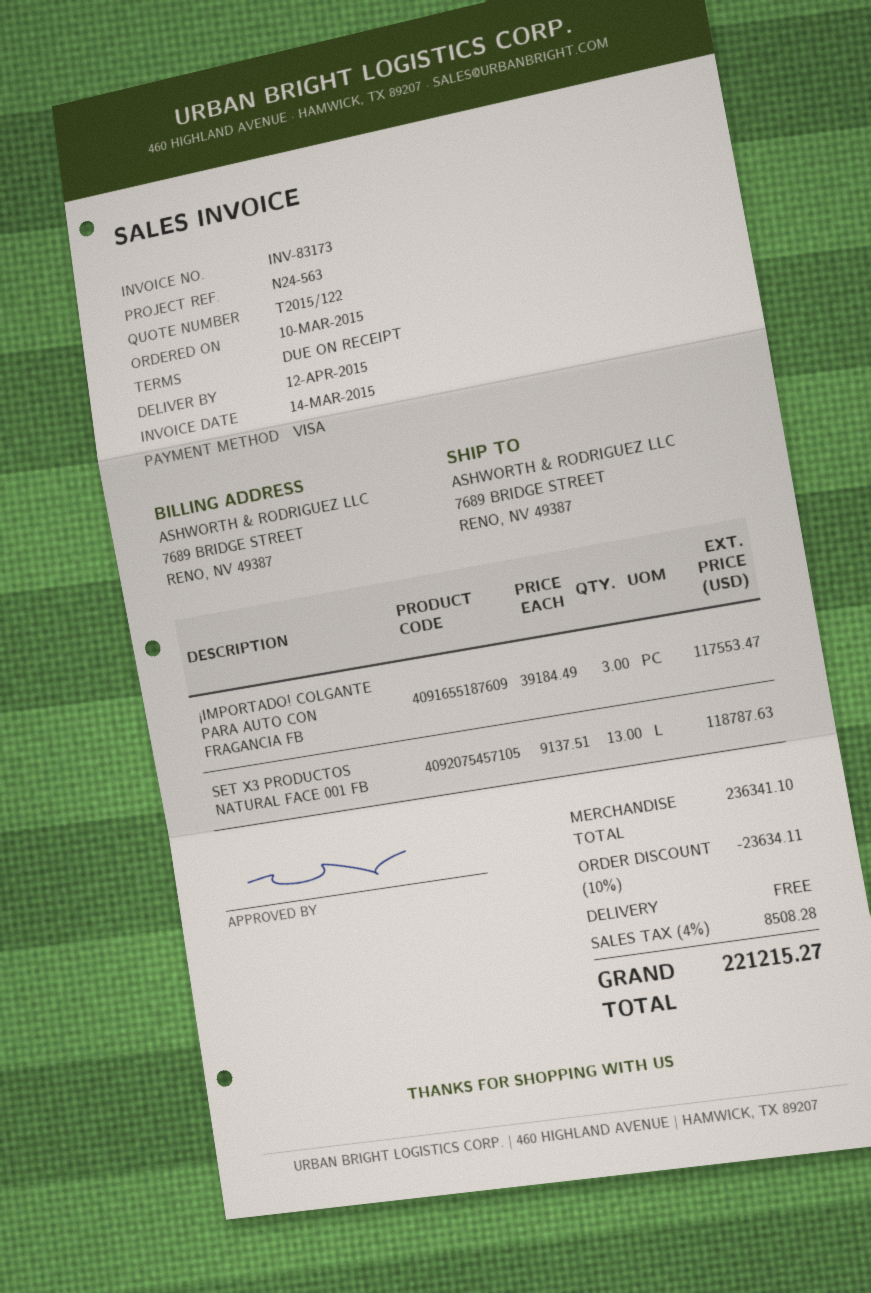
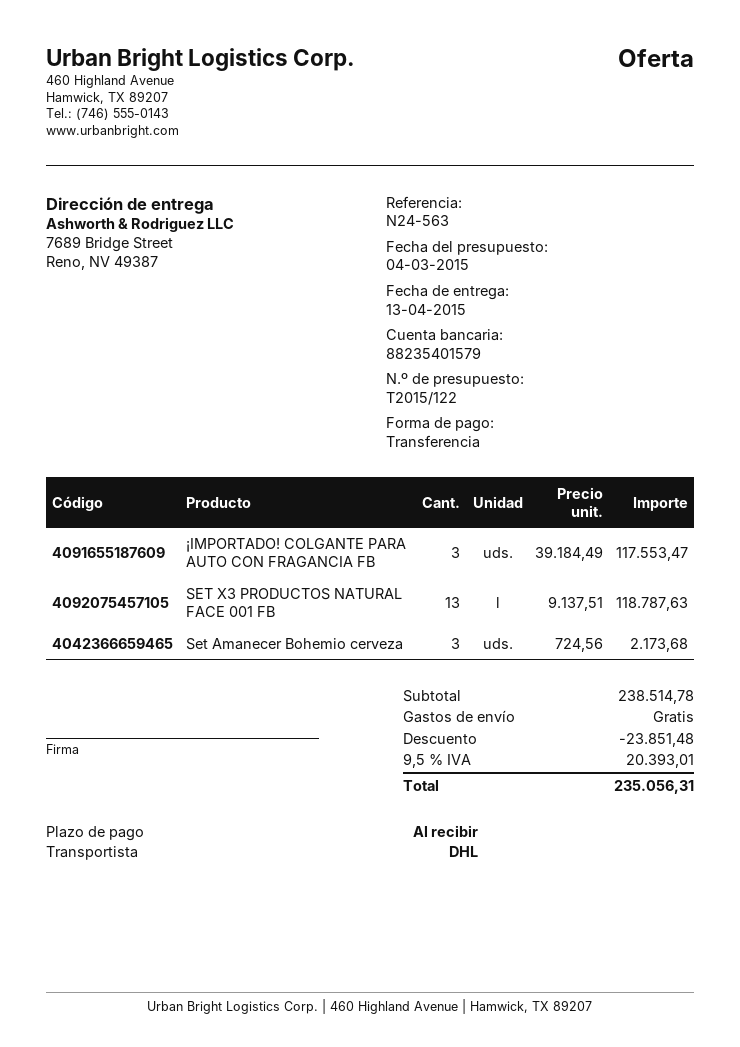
delivery date: 2015-04-12 -> 2015-04-13
payment method: Visa -> bank transfer
Set Amanecer Bohemio cerveza: none -> 3 x 724.56 = 2173.68
subtotal: 236341.10 -> 238514.78
discount: 23634.11 -> 23851.48
tax: 4% = 8508.28 -> 9.5% = 20393.01
total: 221215.27 -> 235056.31

